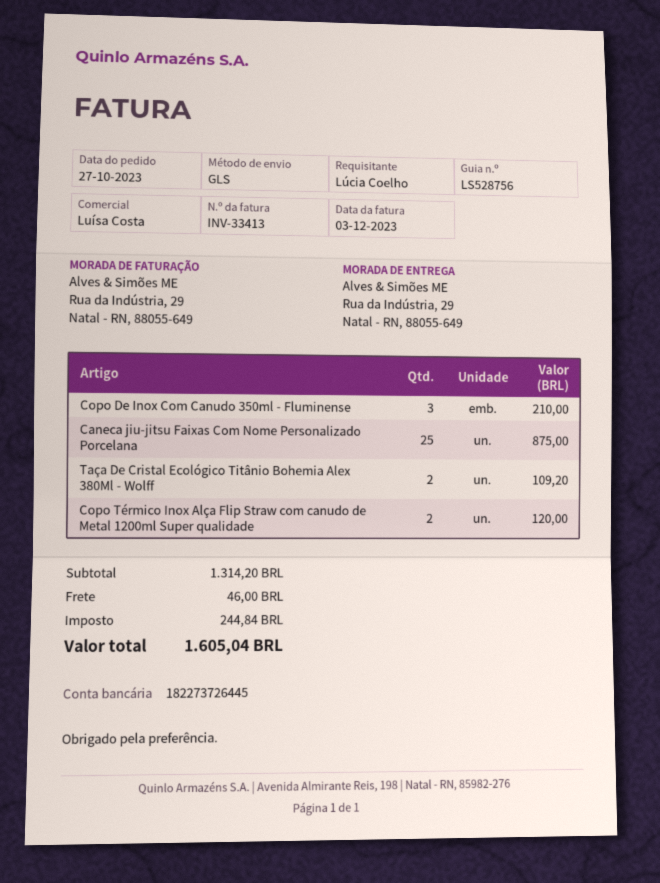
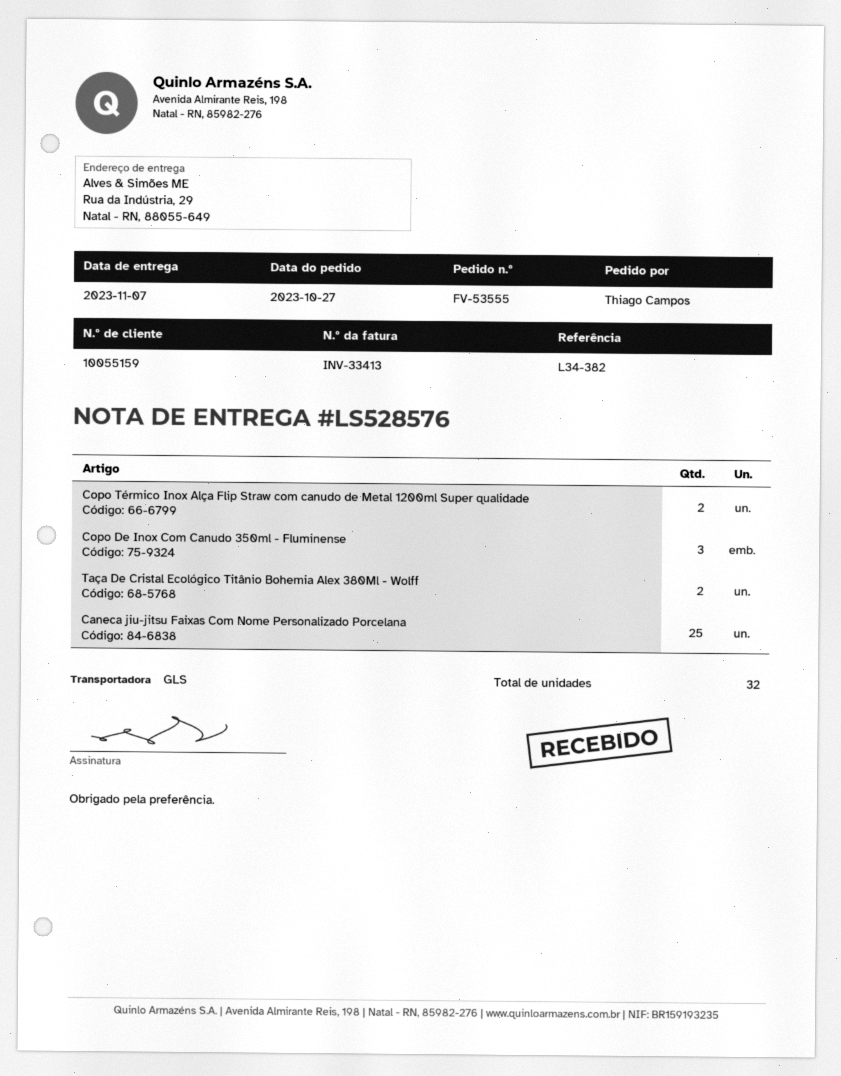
delivery note number: LS528756 -> LS528576
ordered by: Lúcia Coelho -> Thiago Campos

